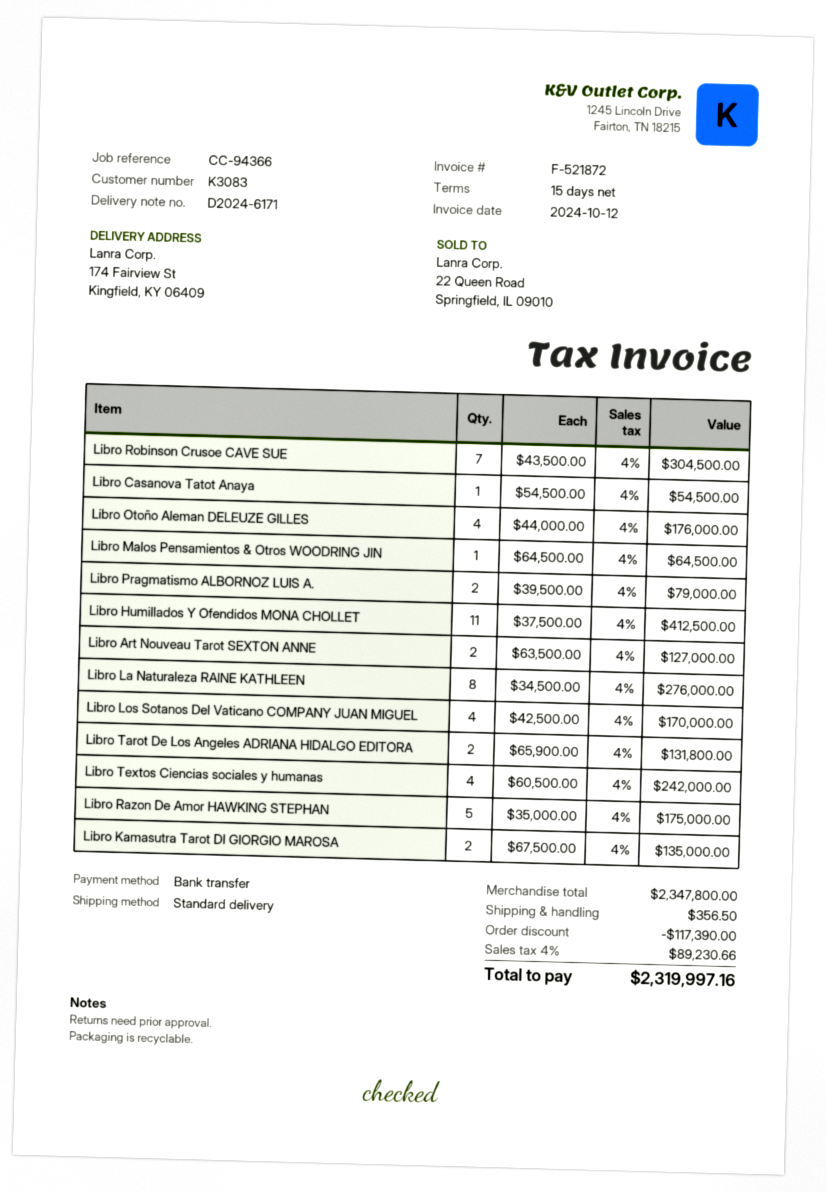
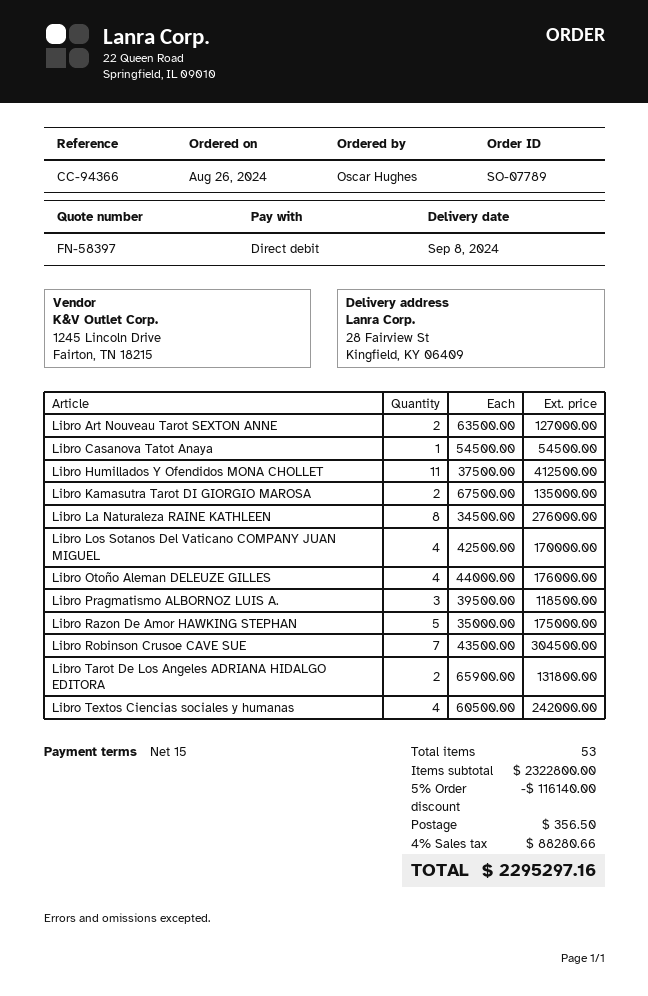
payment method: bank transfer -> direct debit
ship to: 174 Fairview St, Kingfield, KY 06409 -> 28 Fairview St, Kingfield, KY 06409
Libro Malos Pensamientos & Otros WOODRING JIN: 1 x 64500.00 = 64500.00 -> none
Libro Pragmatismo ALBORNOZ LUIS A.: 2 x 39500.00 = 79000.00 -> 3 x 39500.00 = 118500.00
subtotal: 2347800.00 -> 2322800.00
discount: 117390.00 -> 116140.00
tax: 4% = 89230.66 -> 4% = 88280.66
total: 2319997.16 -> 2295297.16

